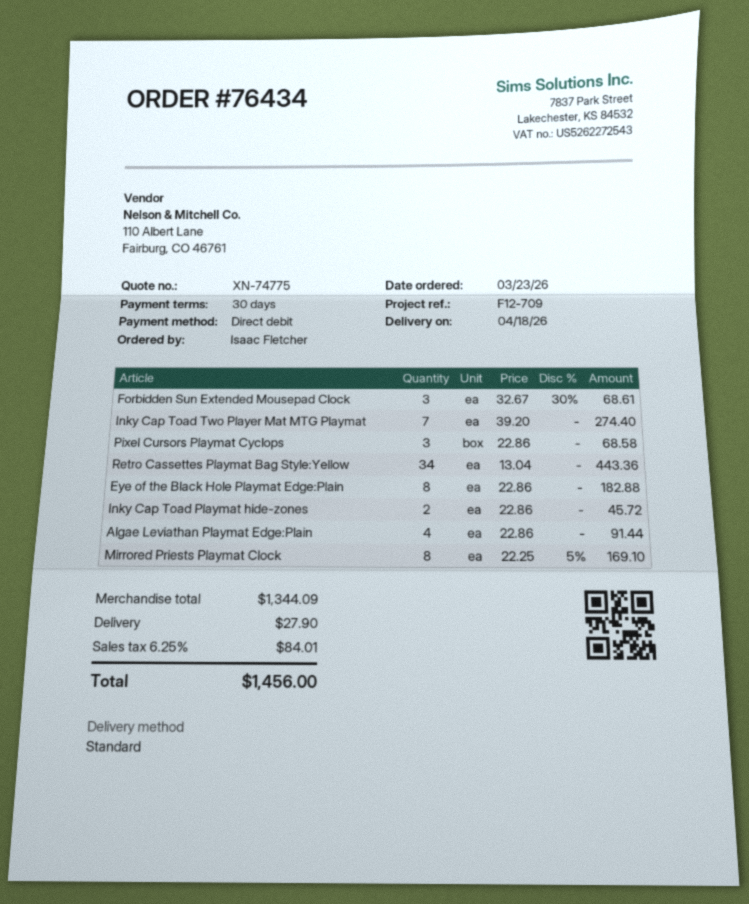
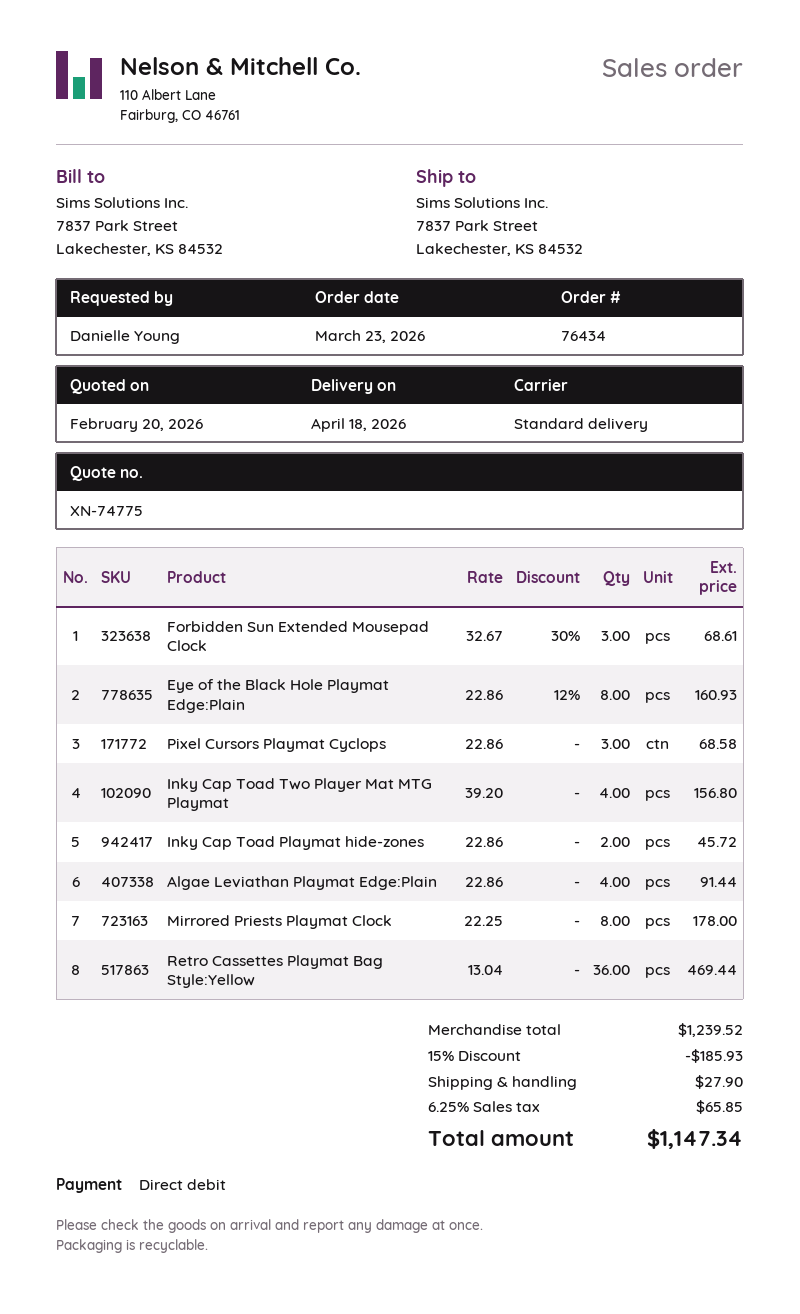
ordered by: Isaac Fletcher -> Danielle Young
Inky Cap Toad Two Player Mat MTG Playmat: 7 x 39.20 = 274.40 -> 4 x 39.20 = 156.80
Retro Cassettes Playmat Bag Style:Yellow: 34 x 13.04 = 443.36 -> 36 x 13.04 = 469.44
Eye of the Black Hole Playmat Edge:Plain: 8 x 22.86 = 182.88 -> 8 x 22.86 - 12% = 160.93
Mirrored Priests Playmat Clock: 8 x 22.25 - 5% = 169.10 -> 8 x 22.25 = 178.00
subtotal: 1344.09 -> 1239.52
discount: none -> 15% = 185.93
tax: 6.25% = 84.01 -> 6.25% = 65.85
total: 1456.00 -> 1147.34

